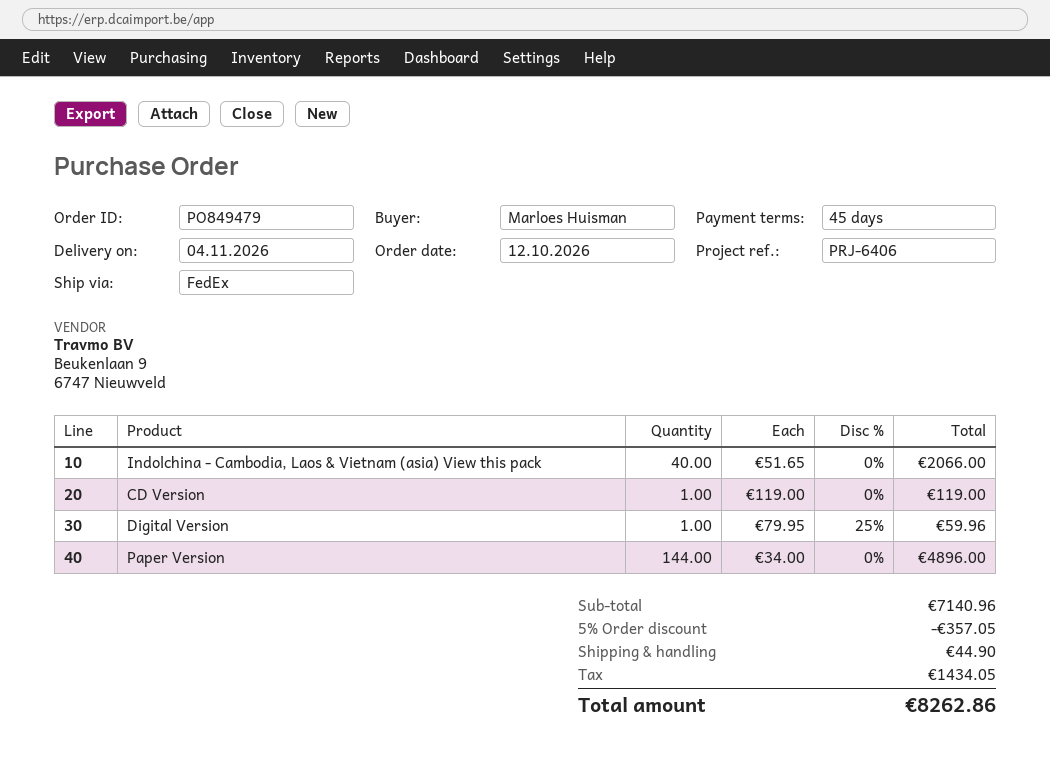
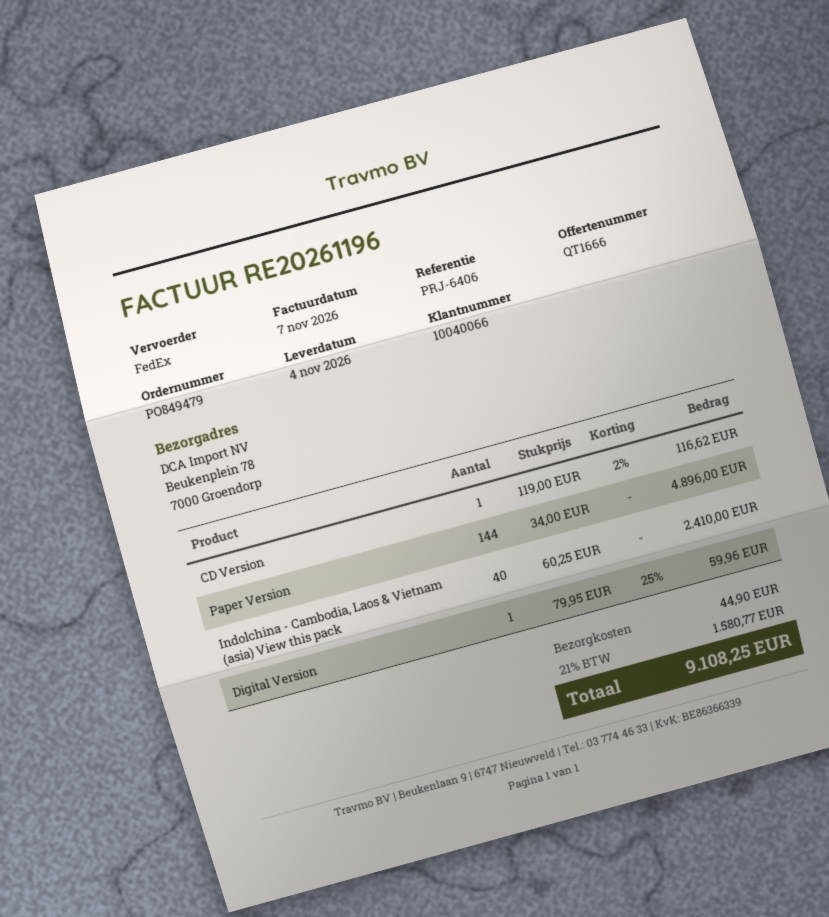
Indolchina - Cambodia, Laos & Vietnam (asia) View this pack: 40 x 51.65 = 2066.00 -> 40 x 60.25 = 2410.00
CD Version: 1 x 119.00 = 119.00 -> 1 x 119.00 - 2% = 116.62
discount: 5% = 357.05 -> none
tax: 1434.05 -> 1580.77
total: 8262.86 -> 9108.25

